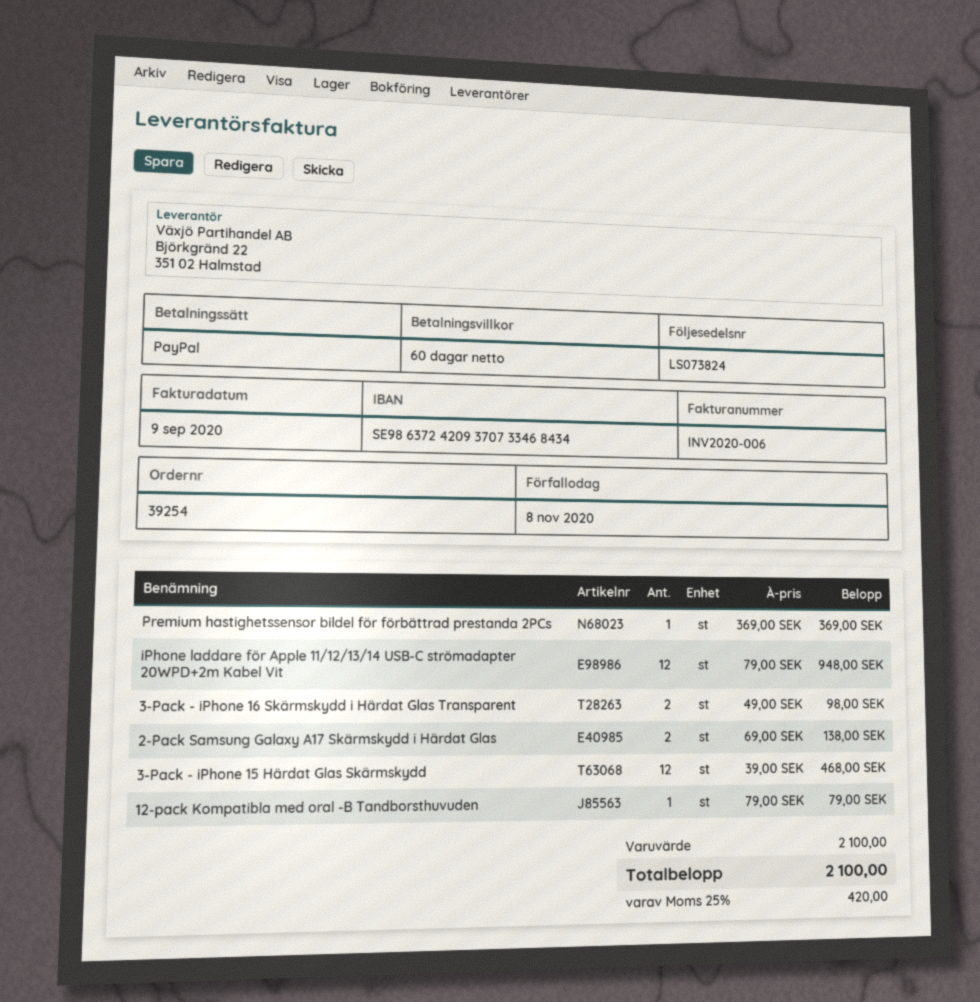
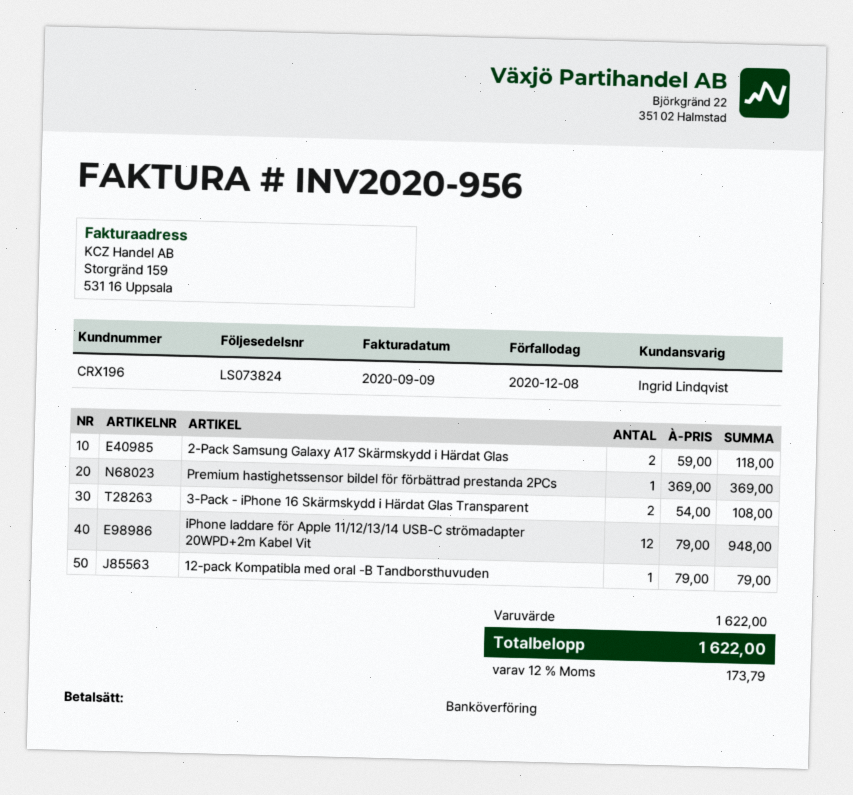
invoice number: INV2020-006 -> INV2020-956
due date: 2020-11-08 -> 2020-12-08
payment method: PayPal -> bank transfer
3-Pack - iPhone 16 Skärmskydd i Härdat Glas Transparent: 2 x 49.00 = 98.00 -> 2 x 54.00 = 108.00
2-Pack Samsung Galaxy A17 Skärmskydd i Härdat Glas: 2 x 69.00 = 138.00 -> 2 x 59.00 = 118.00
3-Pack - iPhone 15 Härdat Glas Skärmskydd: 12 x 39.00 = 468.00 -> none
subtotal: 2100.00 -> 1622.00
tax: 25% = 420.00 -> 12% = 173.79
total: 2100.00 -> 1622.00

